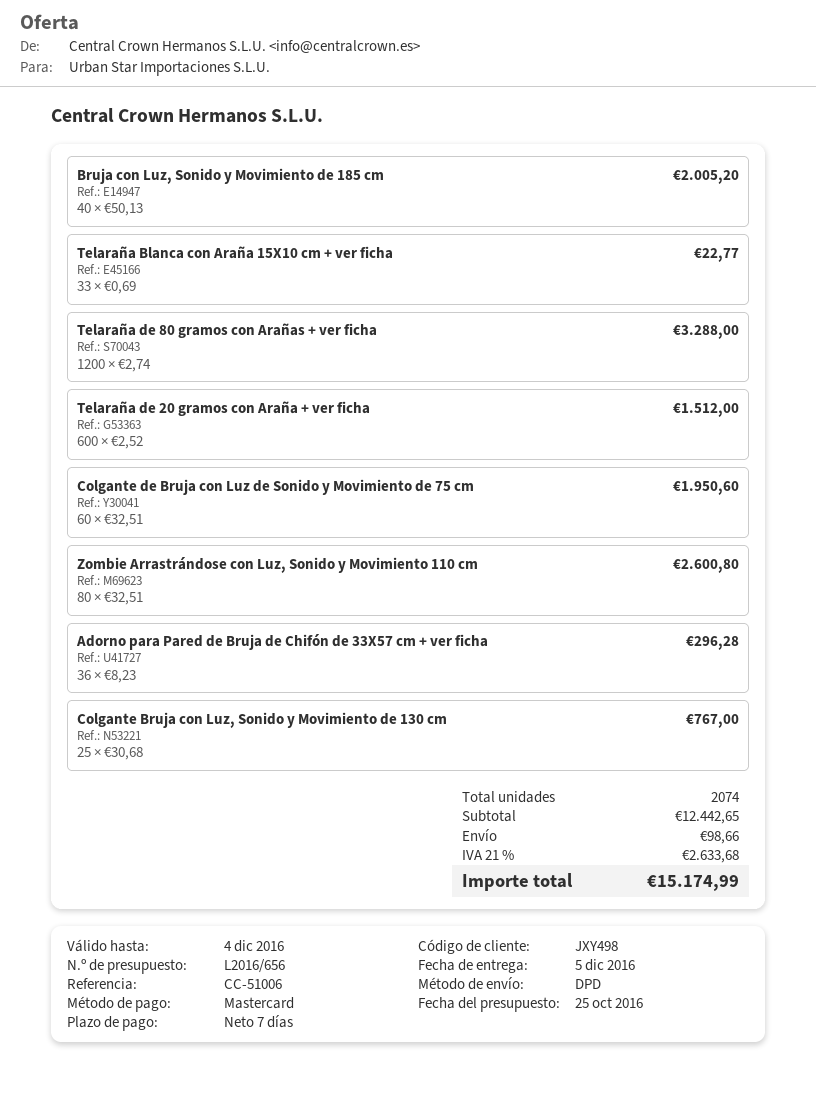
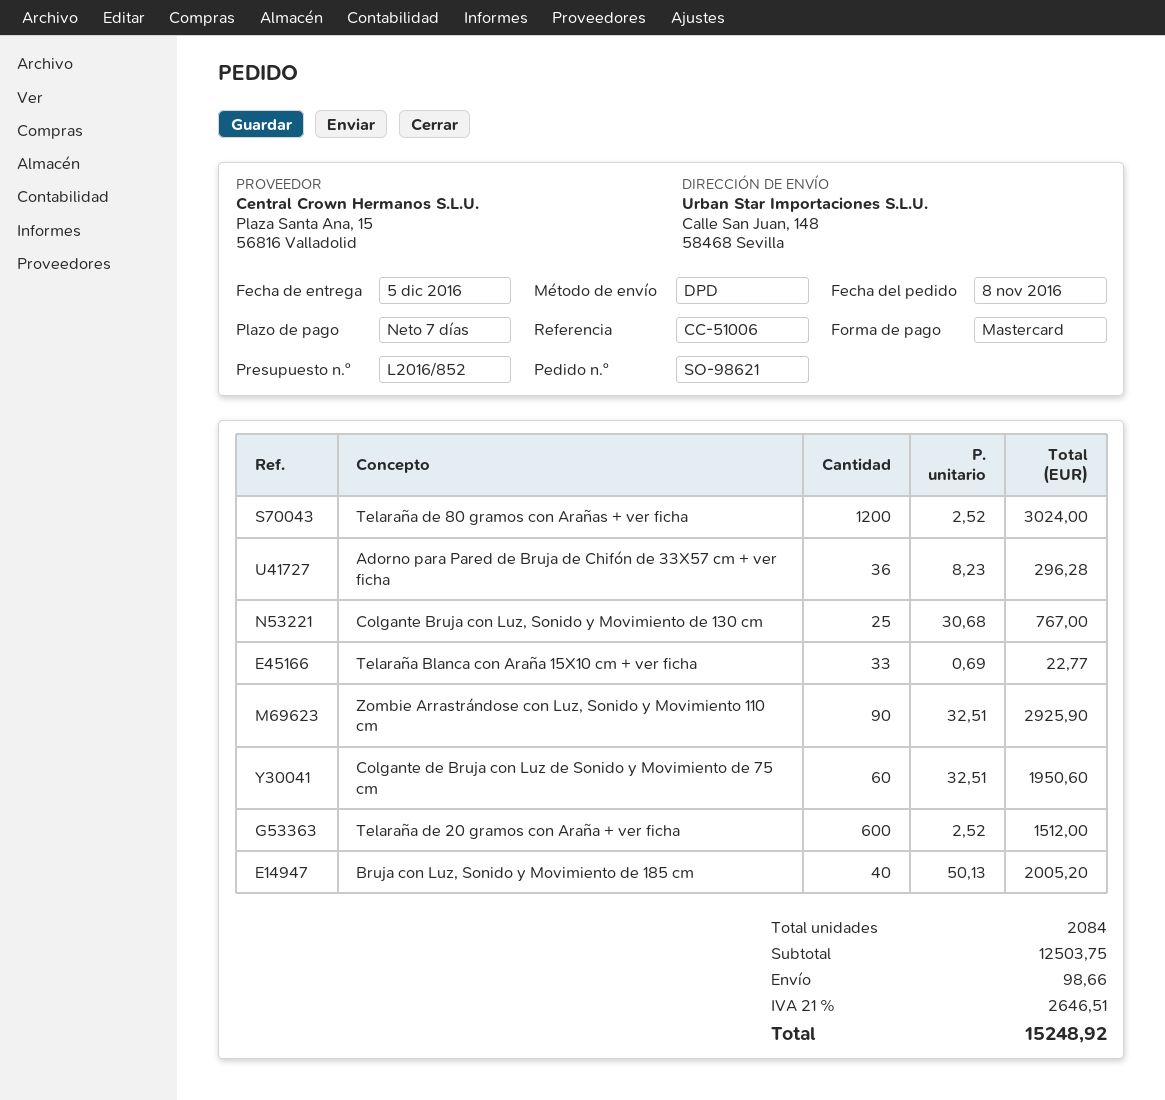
quote number: L2016/656 -> L2016/852
Telaraña de 80 gramos con Arañas + ver ficha: 1200 x 2.74 = 3288.00 -> 1200 x 2.52 = 3024.00
Zombie Arrastrándose con Luz, Sonido y Movimiento 110 cm: 80 x 32.51 = 2600.80 -> 90 x 32.51 = 2925.90
total quantity: 2074 -> 2084
subtotal: 12442.65 -> 12503.75
tax: 21% = 2633.68 -> 21% = 2646.51
total: 15174.99 -> 15248.92

